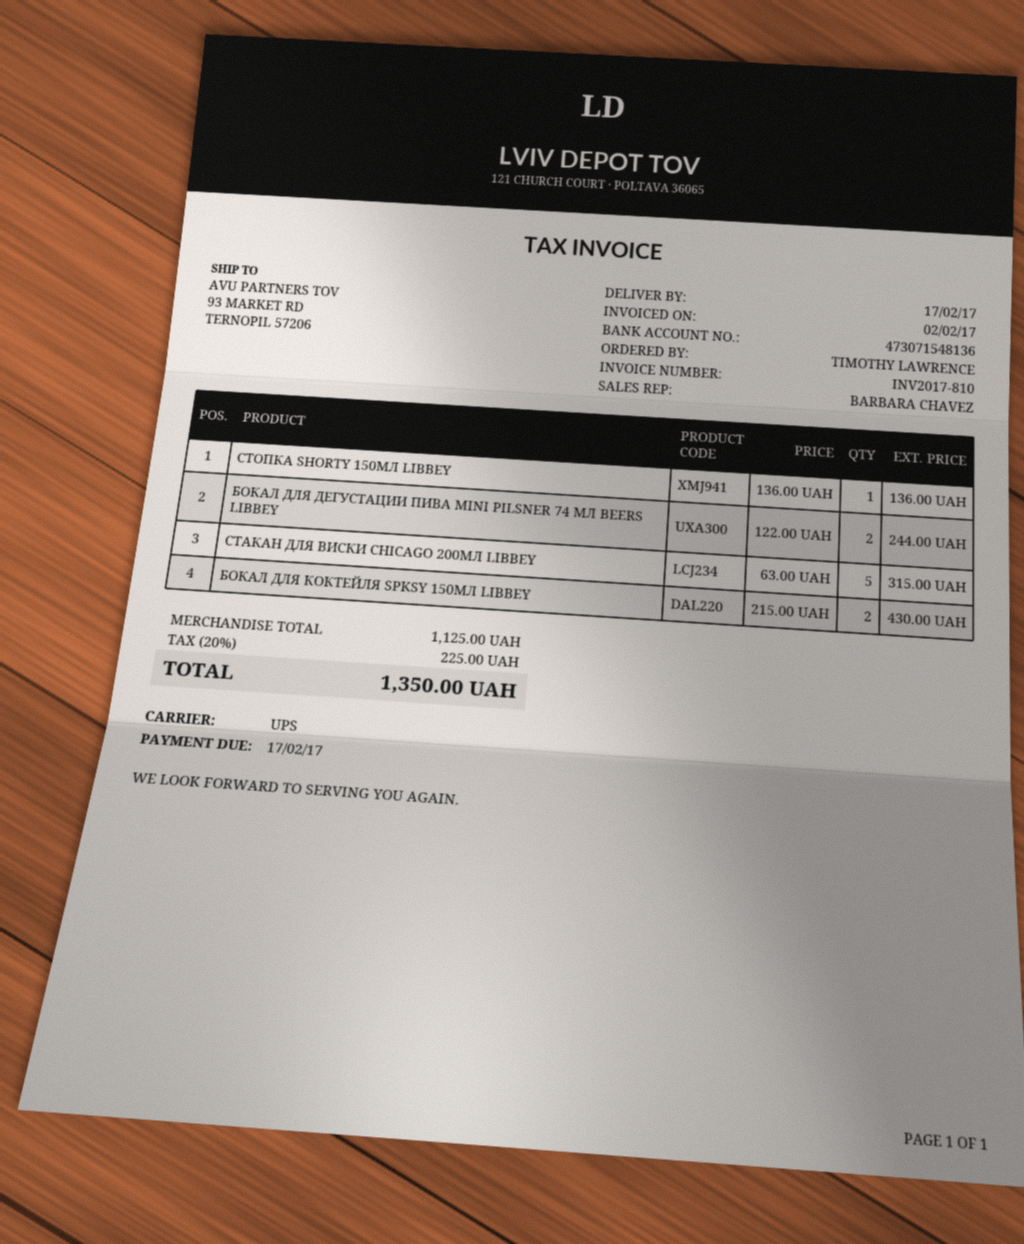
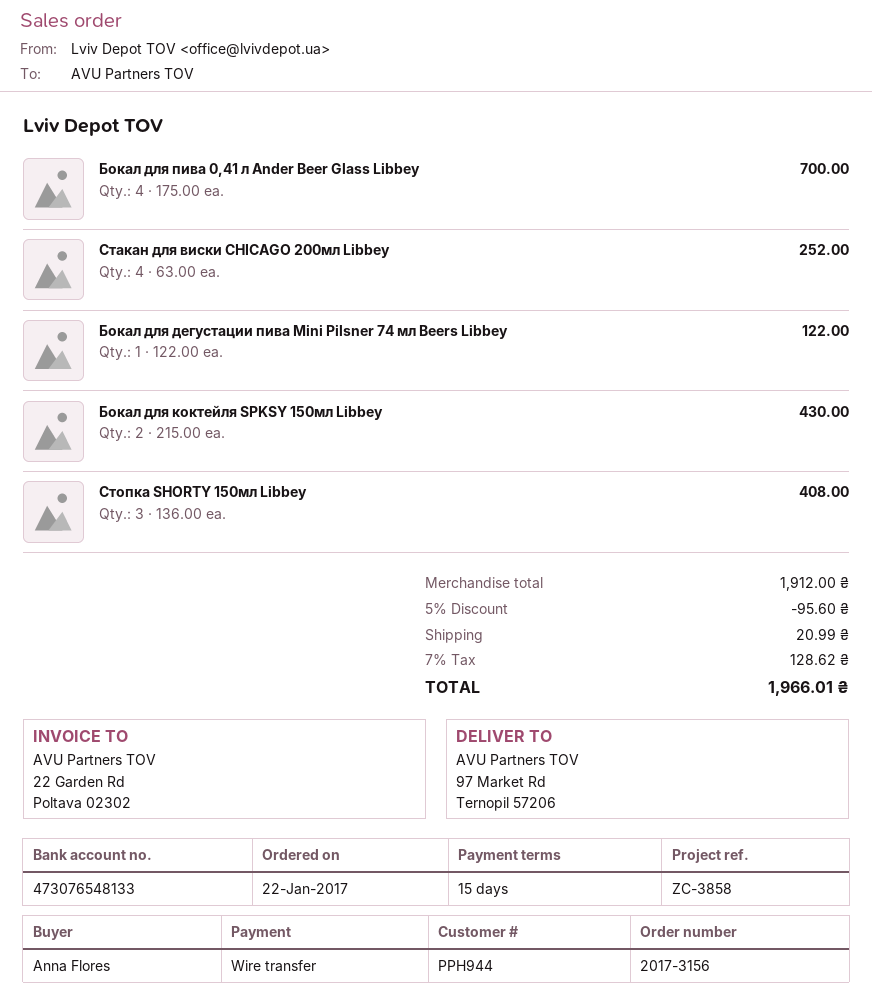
ordered by: TIMOTHY LAWRENCE -> Anna Flores
bank account: 473071548136 -> 473076548133
ship to: 93 MARKET RD, TERNOPIL 57206 -> 97 Market Rd, Ternopil 57206
СТОПКА SHORTY 150МЛ LIBBEY: 1 x 136.00 = 136.00 -> 3 x 136.00 = 408.00
БОКАЛ ДЛЯ ДЕГУСТАЦИИ ПИВА MINI PILSNER 74 МЛ BEERS LIBBEY: 2 x 122.00 = 244.00 -> 1 x 122.00 = 122.00
СТАКАН ДЛЯ ВИСКИ CHICAGO 200МЛ LIBBEY: 5 x 63.00 = 315.00 -> 4 x 63.00 = 252.00
Бокал для пива 0,41 л Ander Beer Glass Libbey: none -> 4 x 175.00 = 700.00
subtotal: 1125.00 -> 1912.00
discount: none -> 5% = 95.60
shipping: none -> 20.99
tax: 20% = 225.00 -> 7% = 128.62
total: 1350.00 -> 1966.01

